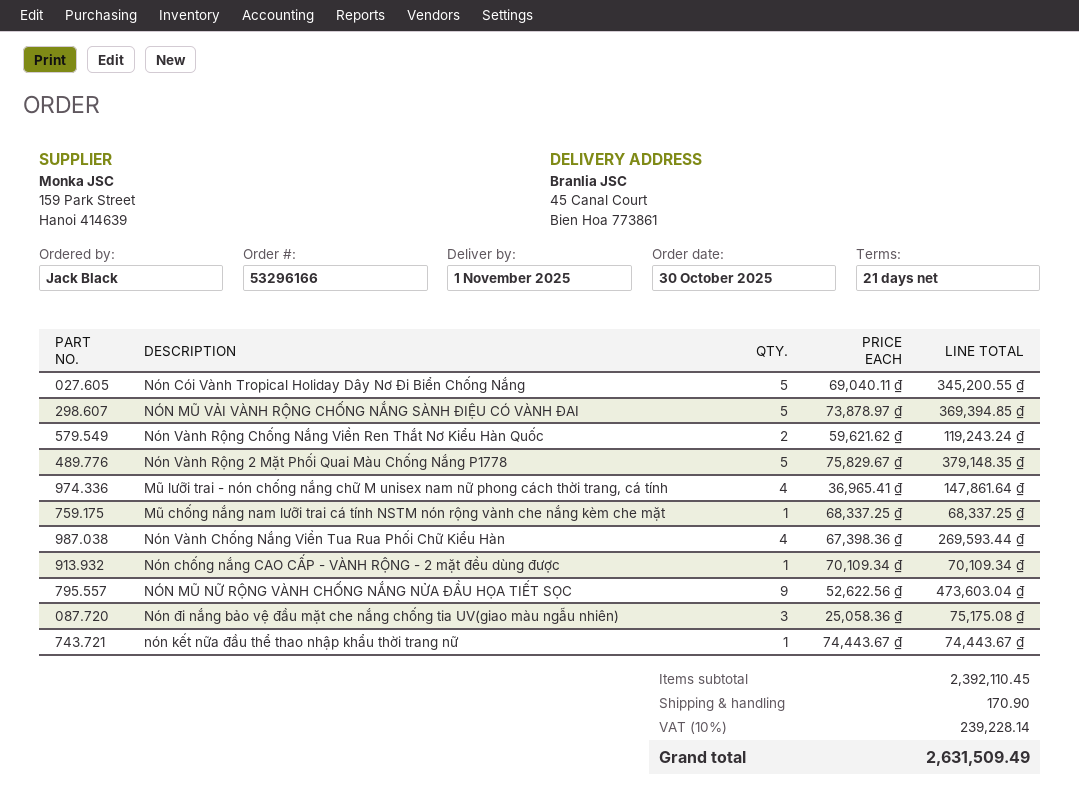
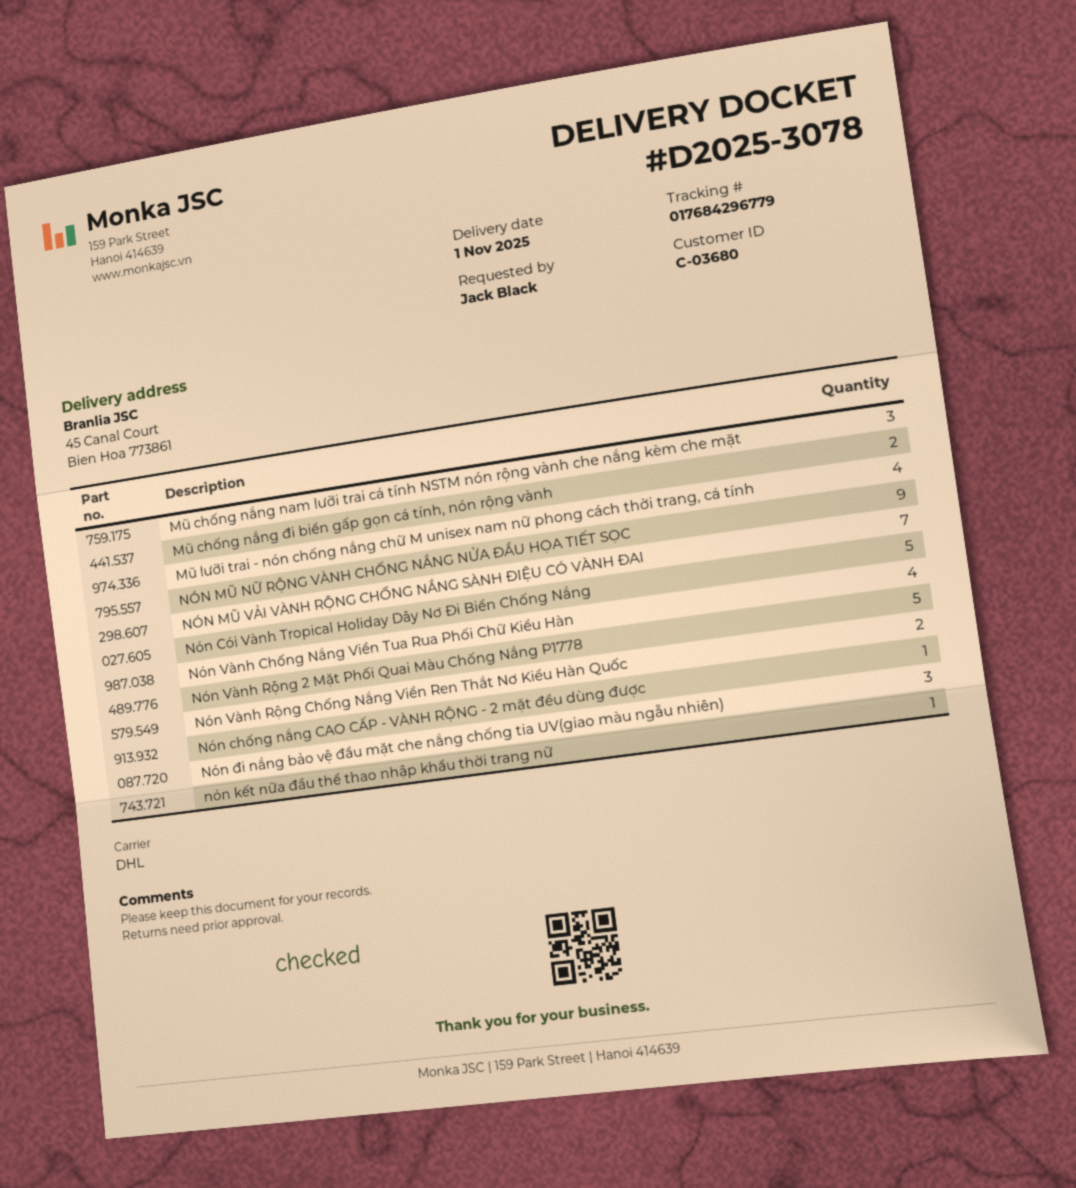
NÓN MŨ VẢI VÀNH RỘNG CHỐNG NẮNG SÀNH ĐIỆU CÓ VÀNH ĐAI: 5 -> 7
Mũ chống nắng nam lưỡi trai cá tính NSTM nón rộng vành che nắng kèm che mặt: 1 -> 3
Mũ chống nắng đi biển gấp gọn cá tính, nón rộng vành: none -> 2

